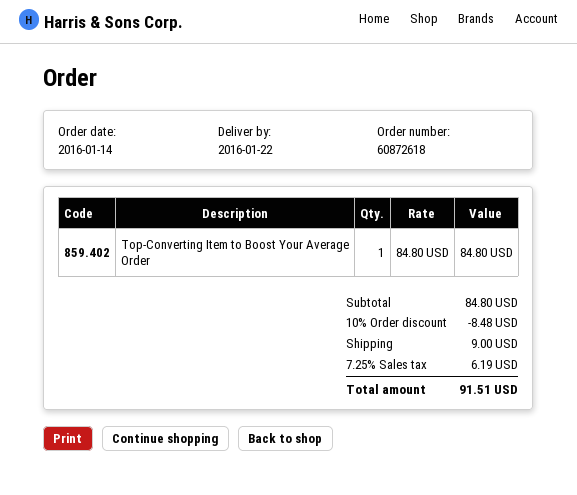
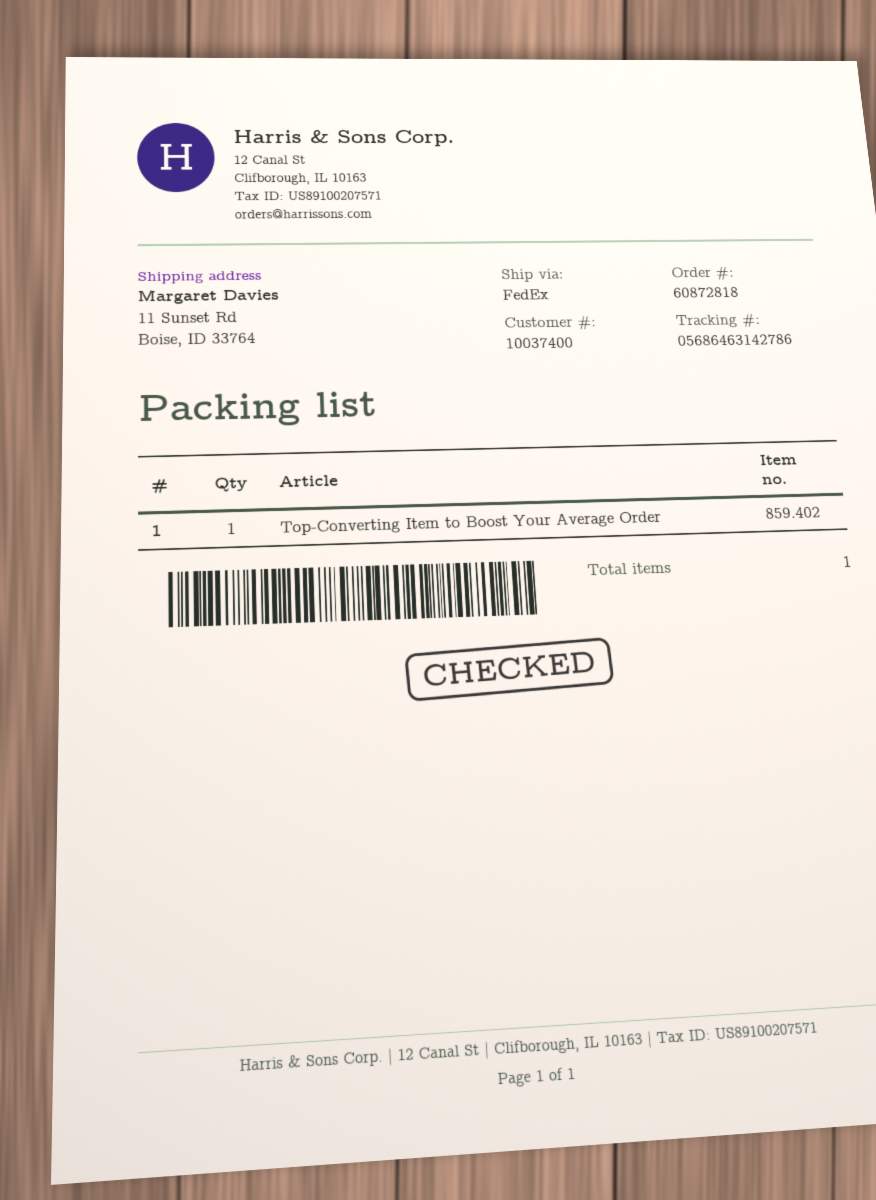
order number: 60872618 -> 60872818

